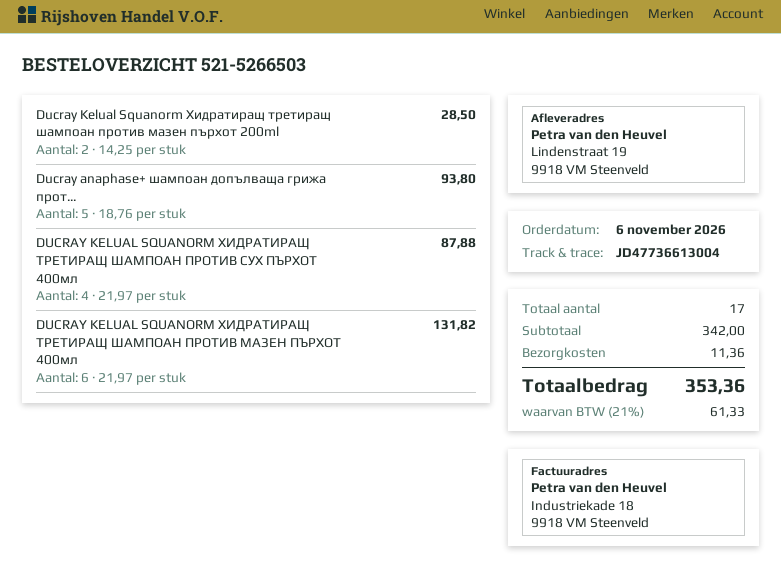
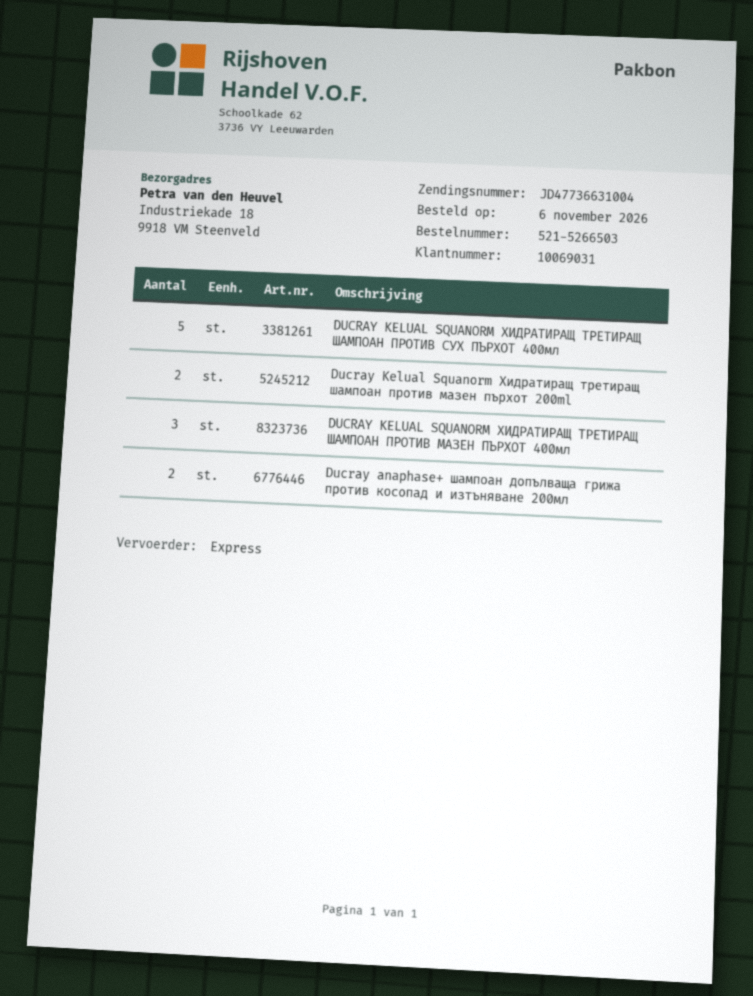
tracking number: JD47736613004 -> JD47736631004
ship to: Lindenstraat 19, 9918 VM Steenveld -> Industriekade 18, 9918 VM Steenveld
Ducray anaphase+ шампоан допълваща грижа прот...: 5 -> 2
DUCRAY KELUAL SQUANORM ХИДРАТИРАЩ ТРЕТИРАЩ ШАМПОАН ПРОТИВ СУХ ПЪРХОТ 400мл: 4 -> 5
DUCRAY KELUAL SQUANORM ХИДРАТИРАЩ ТРЕТИРАЩ ШАМПОАН ПРОТИВ МАЗЕН ПЪРХОТ 400мл: 6 -> 3

